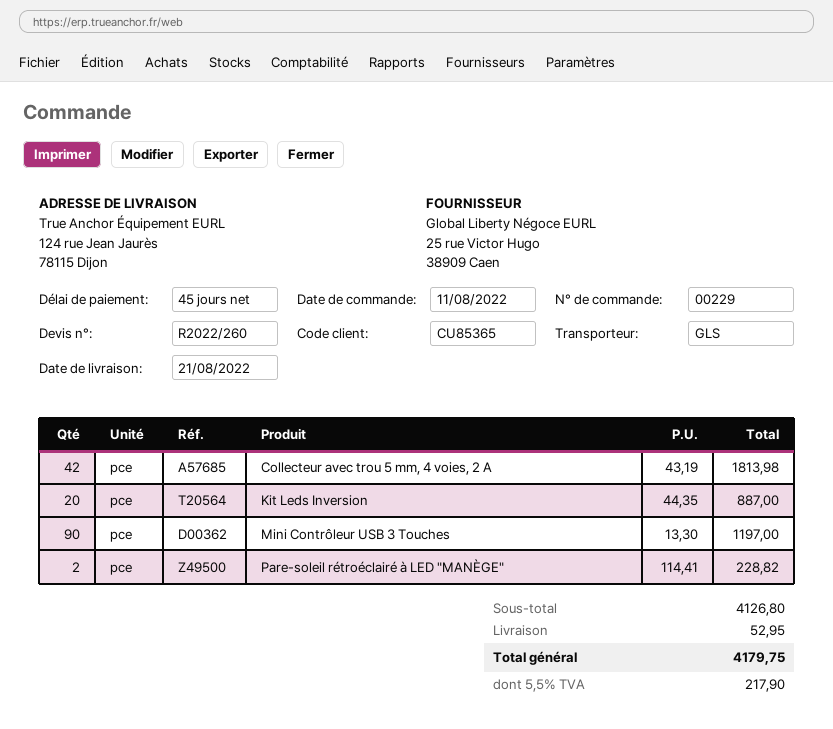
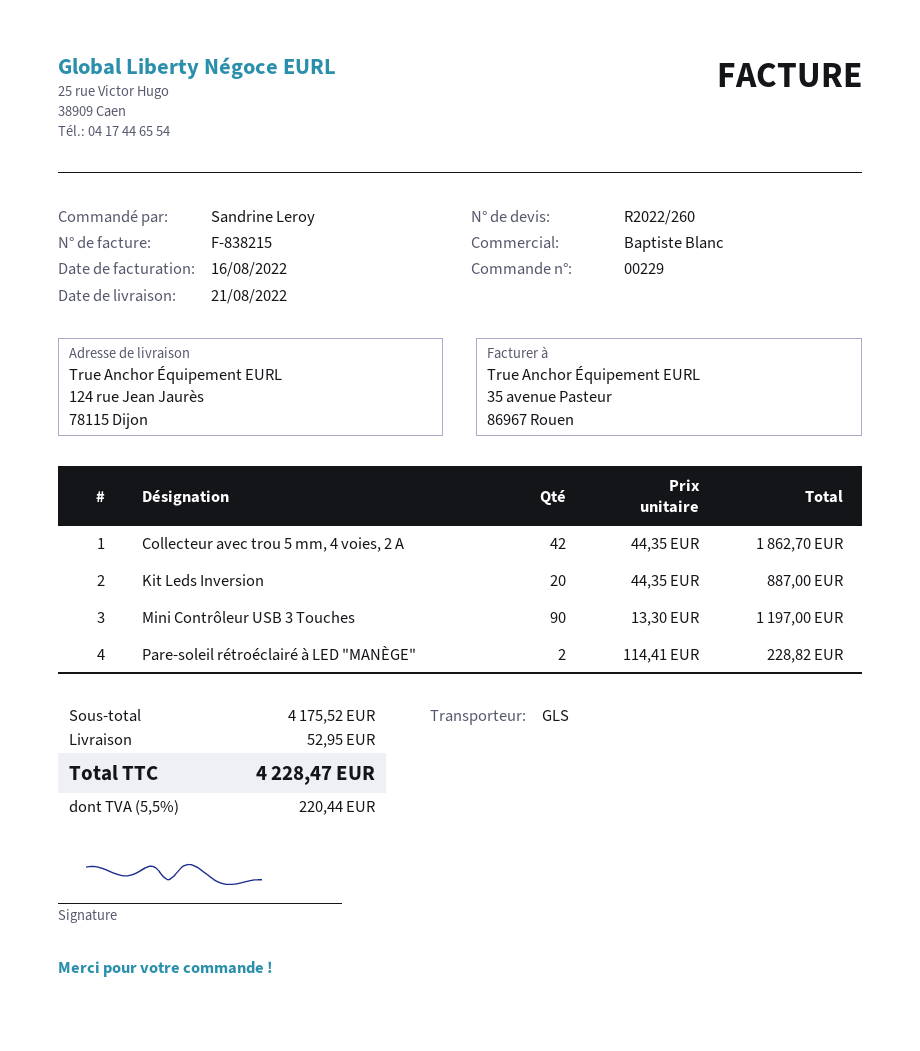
Collecteur avec trou 5 mm, 4 voies, 2 A: 42 x 43.19 = 1813.98 -> 42 x 44.35 = 1862.70
subtotal: 4126.80 -> 4175.52
tax: 5.5% = 217.90 -> 5.5% = 220.44
total: 4179.75 -> 4228.47

